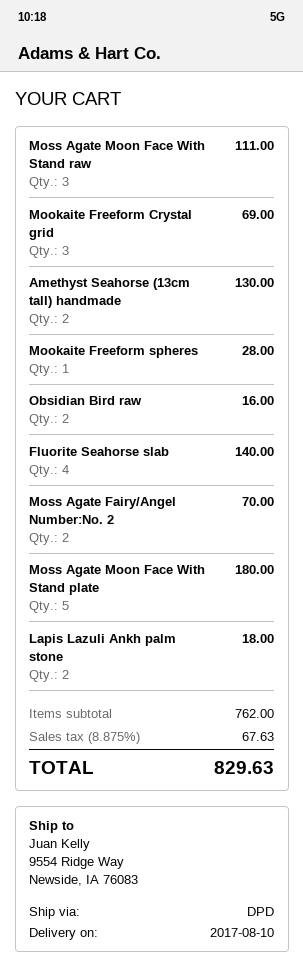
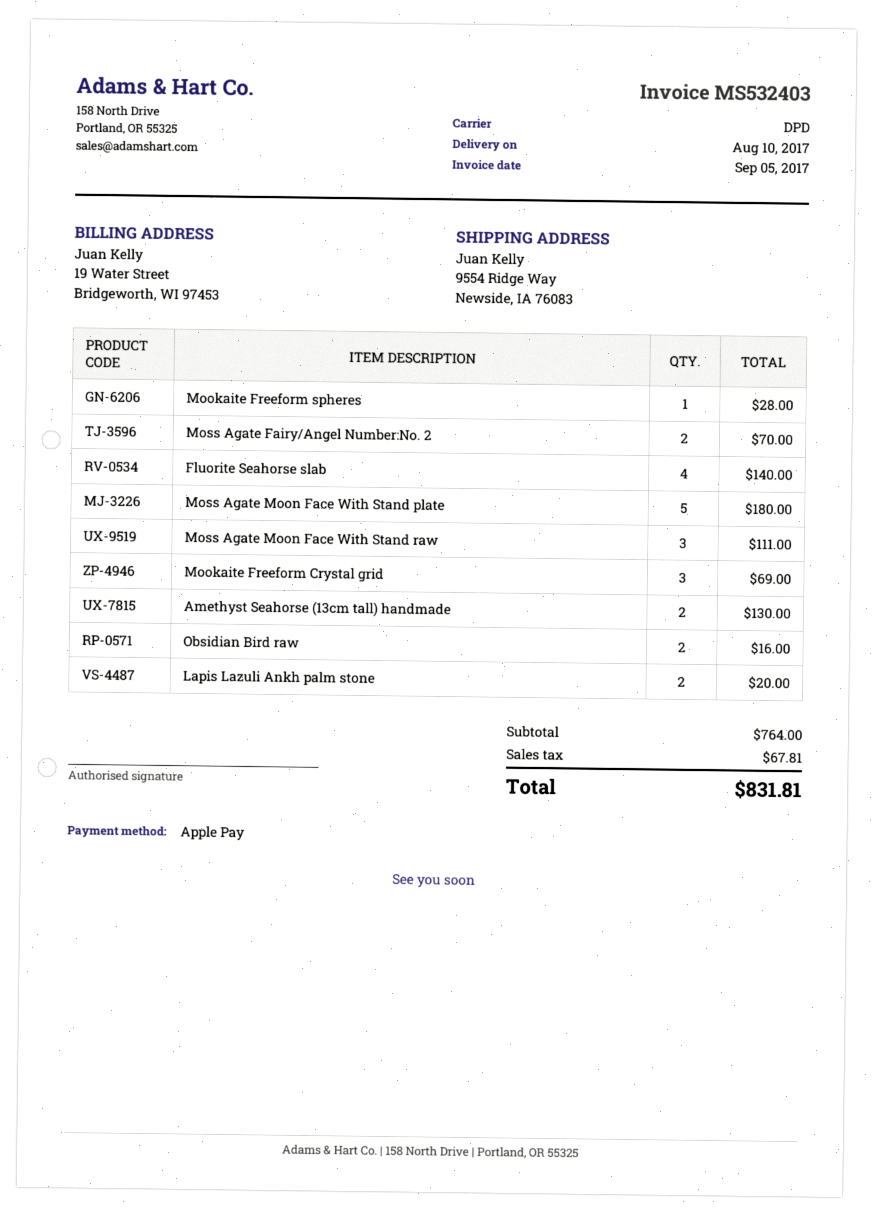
Lapis Lazuli Ankh palm stone: 2 for 18.00 -> 2 for 20.00
subtotal: 762.00 -> 764.00
tax: 67.63 -> 67.81
total: 829.63 -> 831.81

